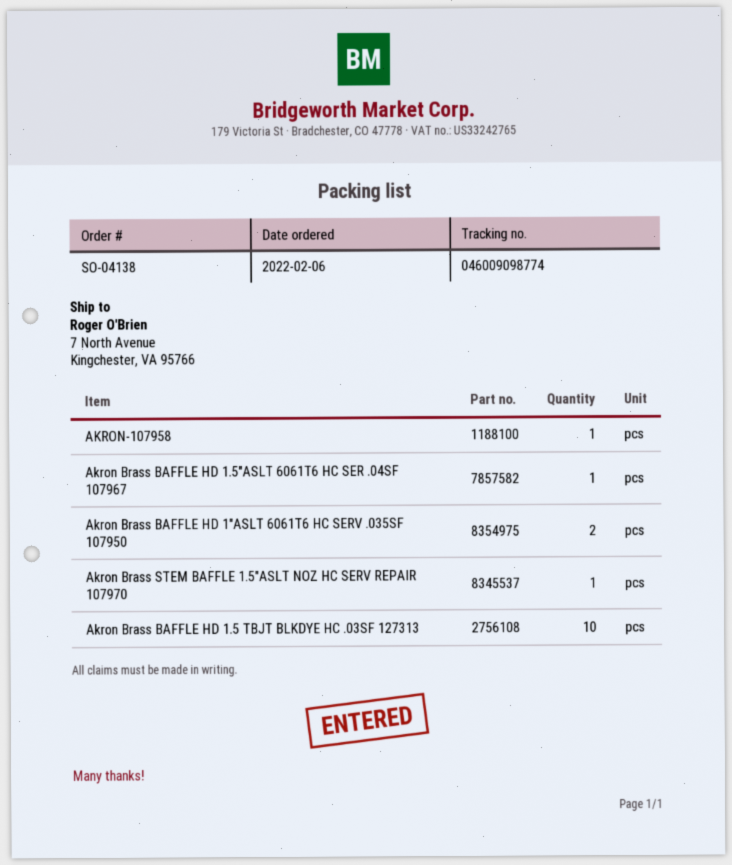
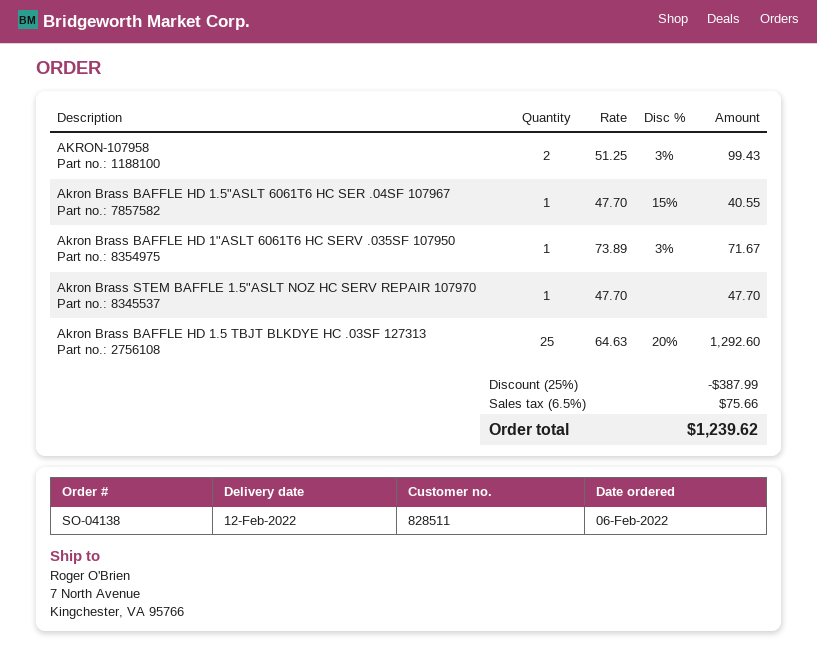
AKRON-107958: 1 -> 2
Akron Brass BAFFLE HD 1"ASLT 6061T6 HC SERV .035SF 107950: 2 -> 1
Akron Brass BAFFLE HD 1.5 TBJT BLKDYE HC .03SF 127313: 10 -> 25

